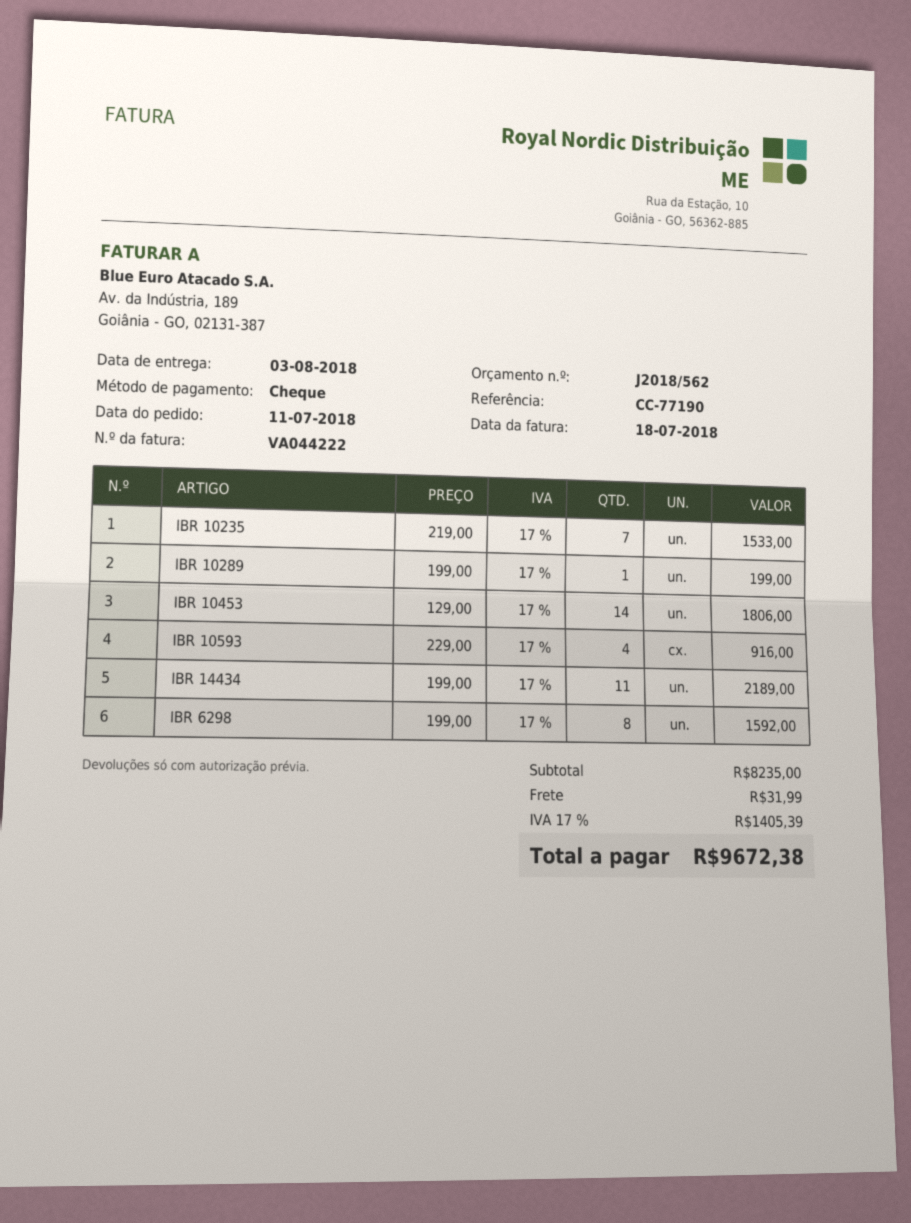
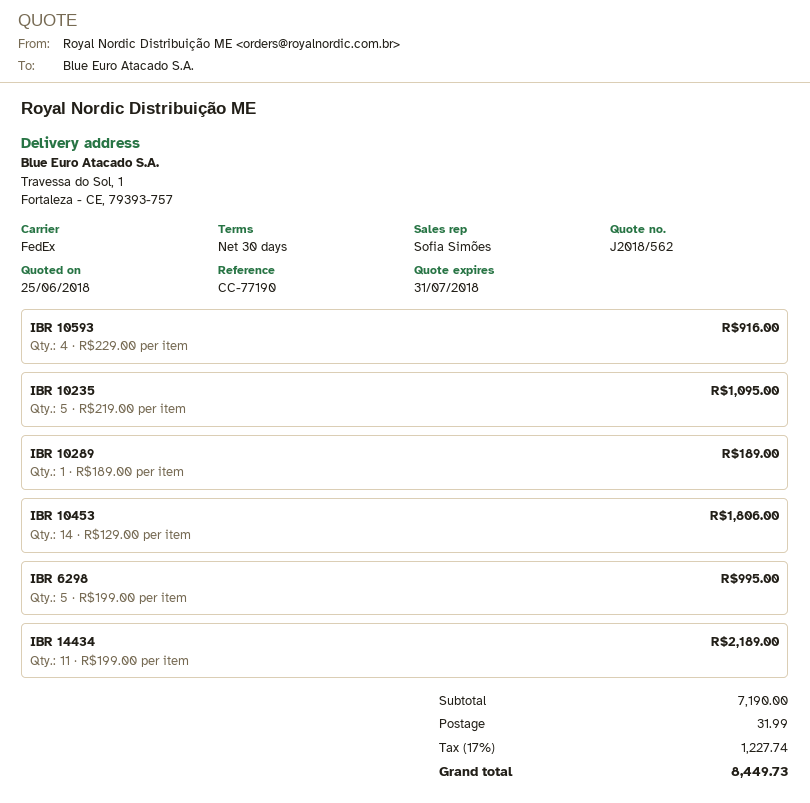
IBR 10235: 7 x 219.00 = 1533.00 -> 5 x 219.00 = 1095.00
IBR 10289: 1 x 199.00 = 199.00 -> 1 x 189.00 = 189.00
IBR 6298: 8 x 199.00 = 1592.00 -> 5 x 199.00 = 995.00
subtotal: 8235.00 -> 7190.00
tax: 17% = 1405.39 -> 17% = 1227.74
total: 9672.38 -> 8449.73

